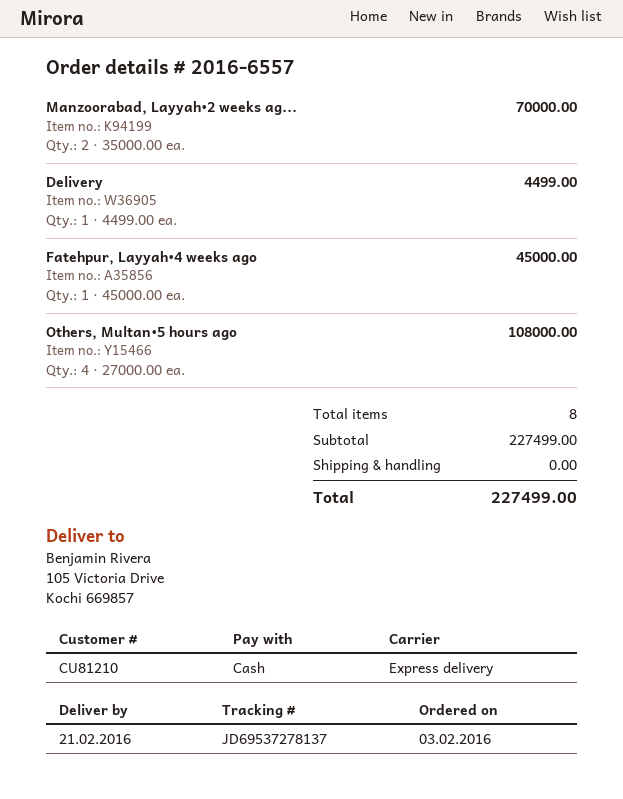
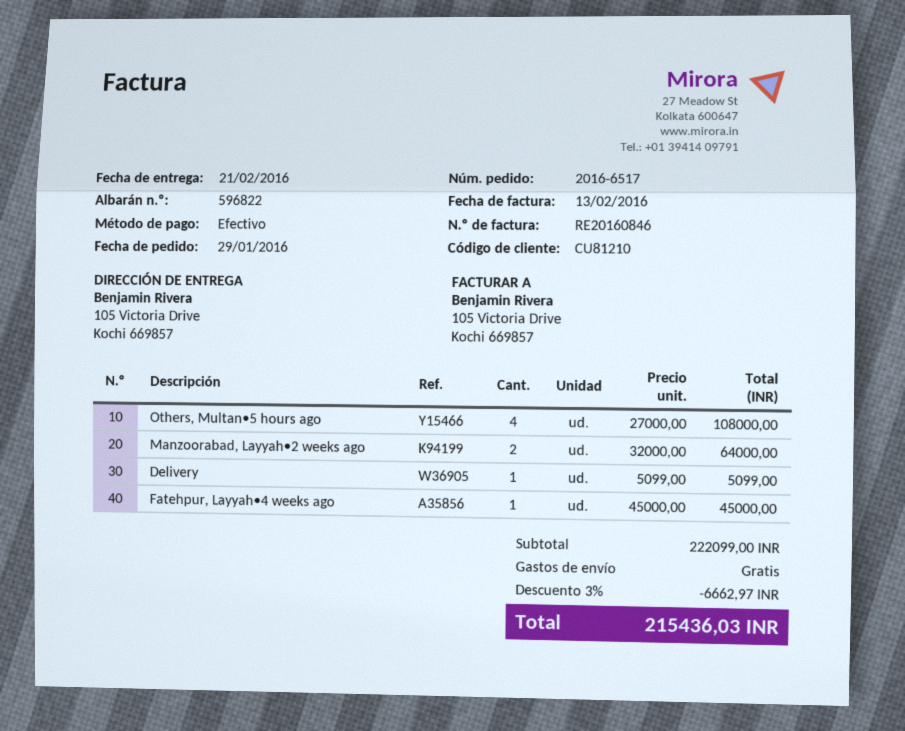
order number: 2016-6557 -> 2016-6517
order date: 2016-02-03 -> 2016-01-29
Manzoorabad, Layyah•2 weeks ag...: 2 x 35000.00 = 70000.00 -> 2 x 32000.00 = 64000.00
Delivery: 1 x 4499.00 = 4499.00 -> 1 x 5099.00 = 5099.00
subtotal: 227499.00 -> 222099.00
discount: none -> 3% = 6662.97
total: 227499.00 -> 215436.03

